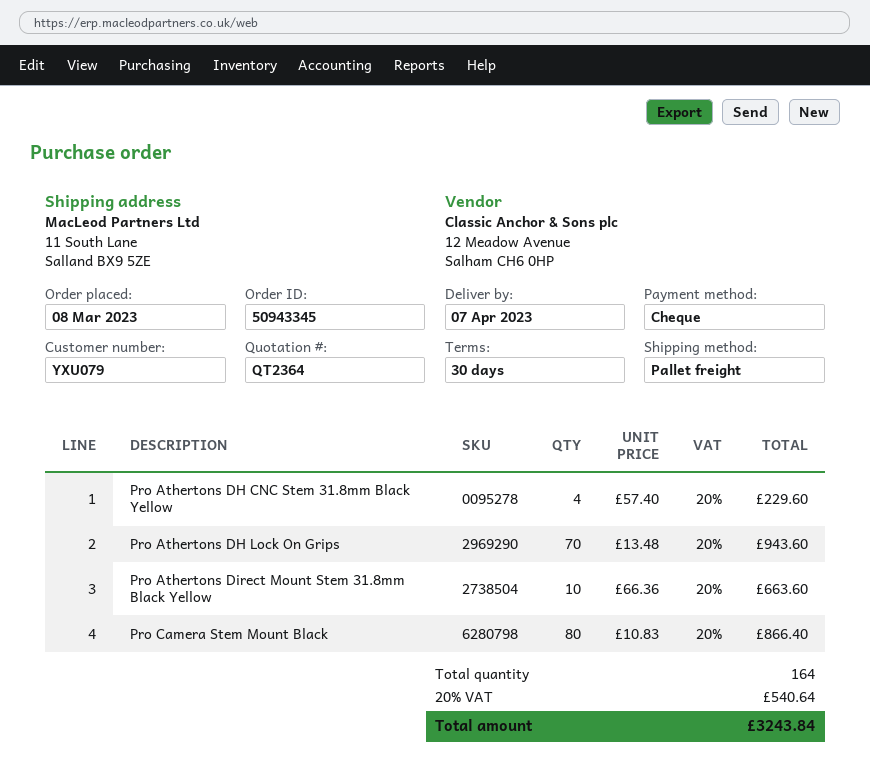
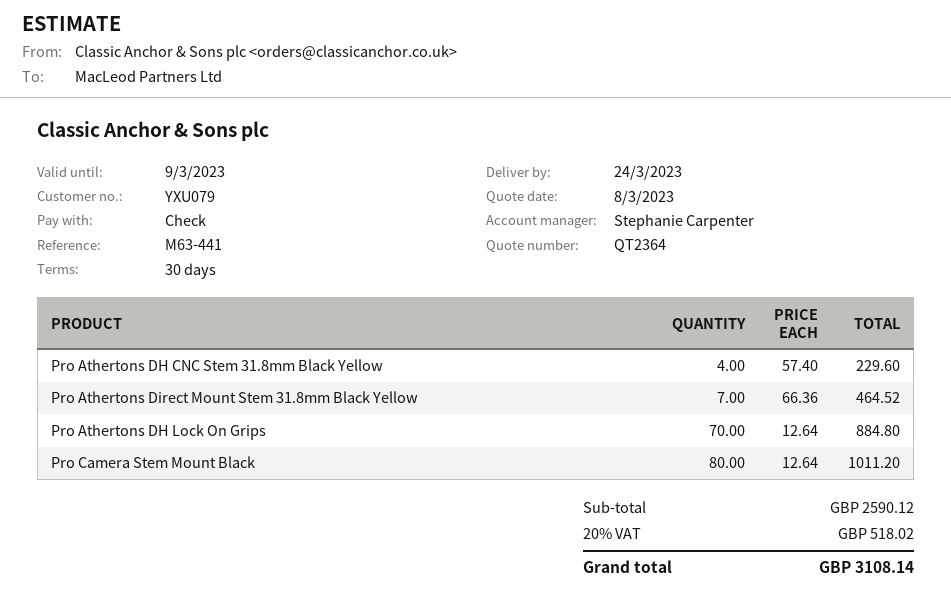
delivery date: 2023-04-07 -> 2023-03-24
Pro Athertons DH Lock On Grips: 70 x 13.48 = 943.60 -> 70 x 12.64 = 884.80
Pro Athertons Direct Mount Stem 31.8mm Black Yellow: 10 x 66.36 = 663.60 -> 7 x 66.36 = 464.52
Pro Camera Stem Mount Black: 80 x 10.83 = 866.40 -> 80 x 12.64 = 1011.20
tax: 20% = 540.64 -> 20% = 518.02
total: 3243.84 -> 3108.14

